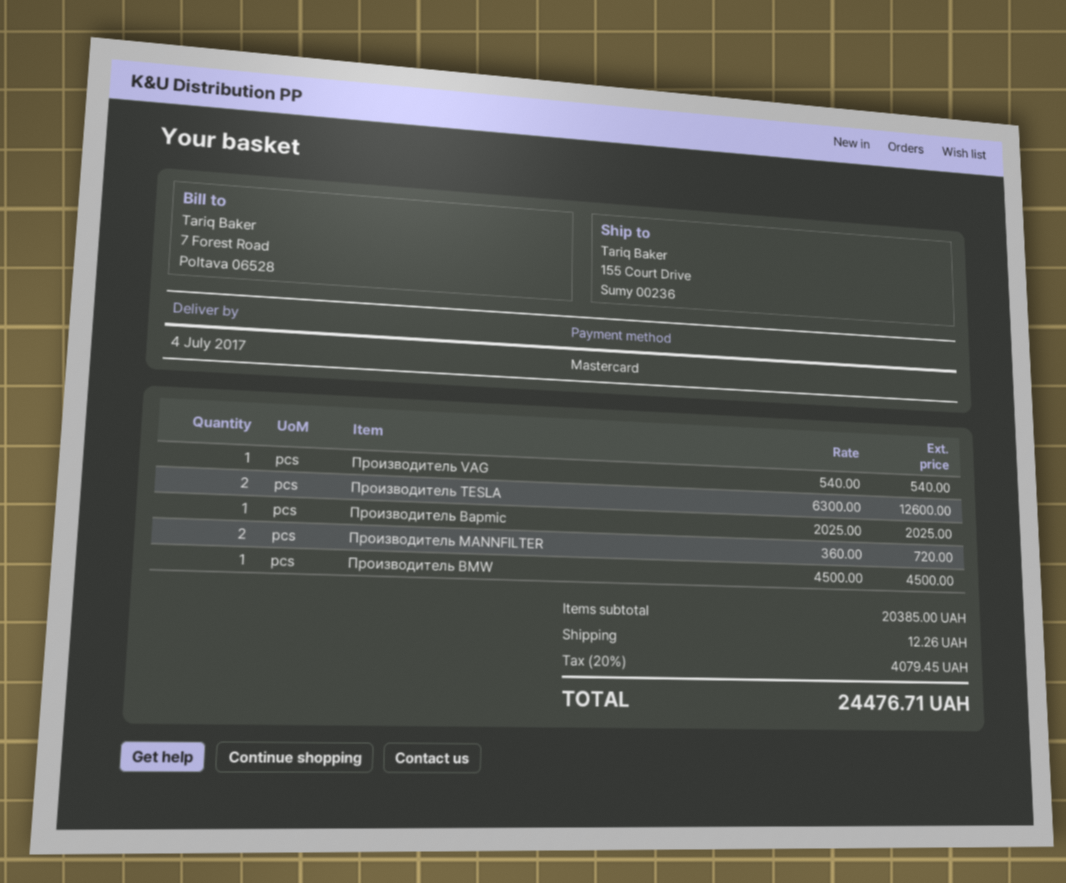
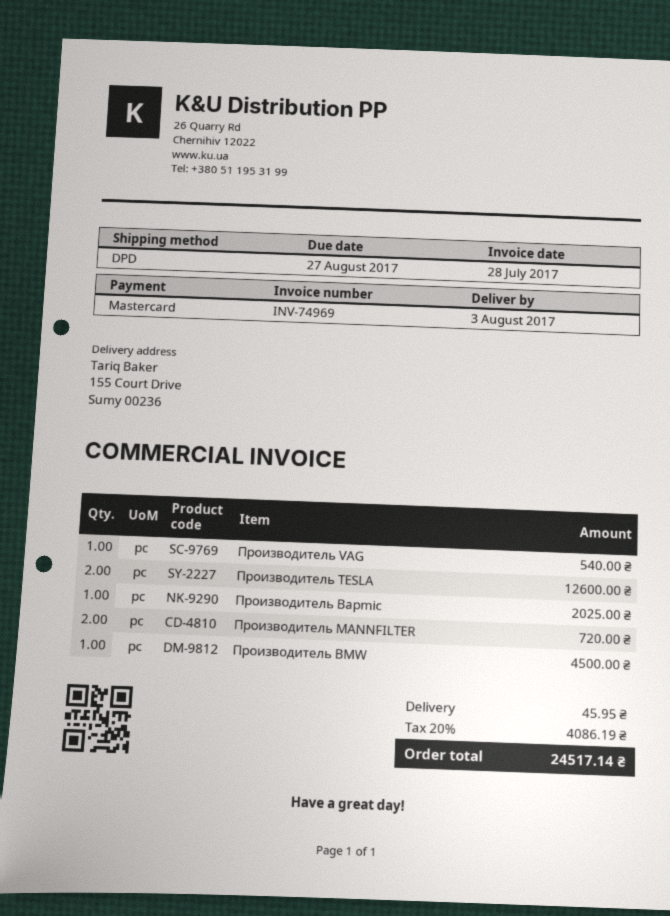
delivery date: 2017-07-04 -> 2017-08-03
shipping: 12.26 -> 45.95
tax: 20% = 4079.45 -> 20% = 4086.19
total: 24476.71 -> 24517.14

